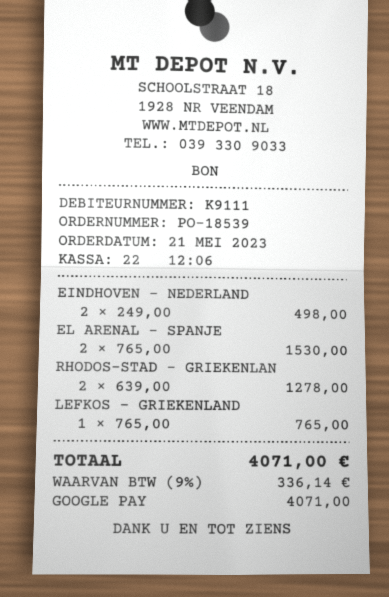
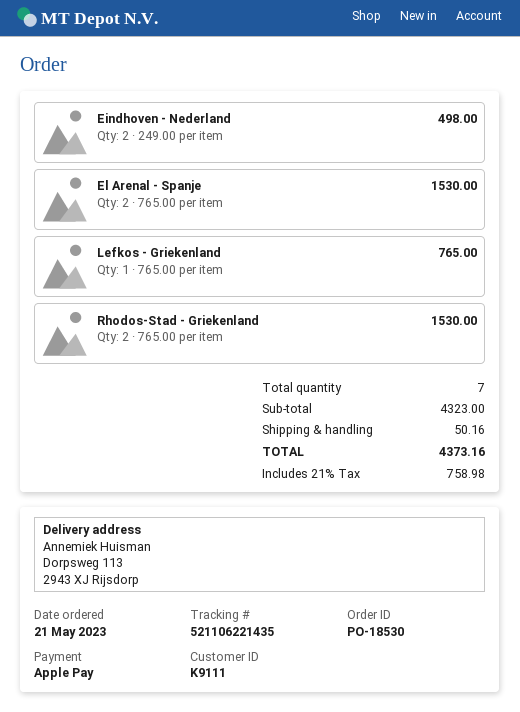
order number: PO-18539 -> PO-18530
payment method: Google Pay -> Apple Pay
RHODOS-STAD - GRIEKENLAN: 2 x 639.00 = 1278.00 -> 2 x 765.00 = 1530.00
shipping: none -> 50.16
tax: 9% = 336.14 -> 21% = 758.98
total: 4071.00 -> 4373.16

